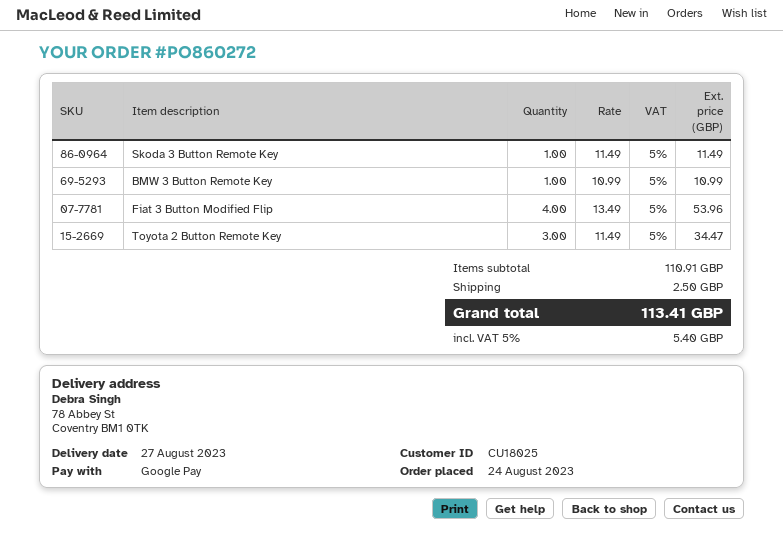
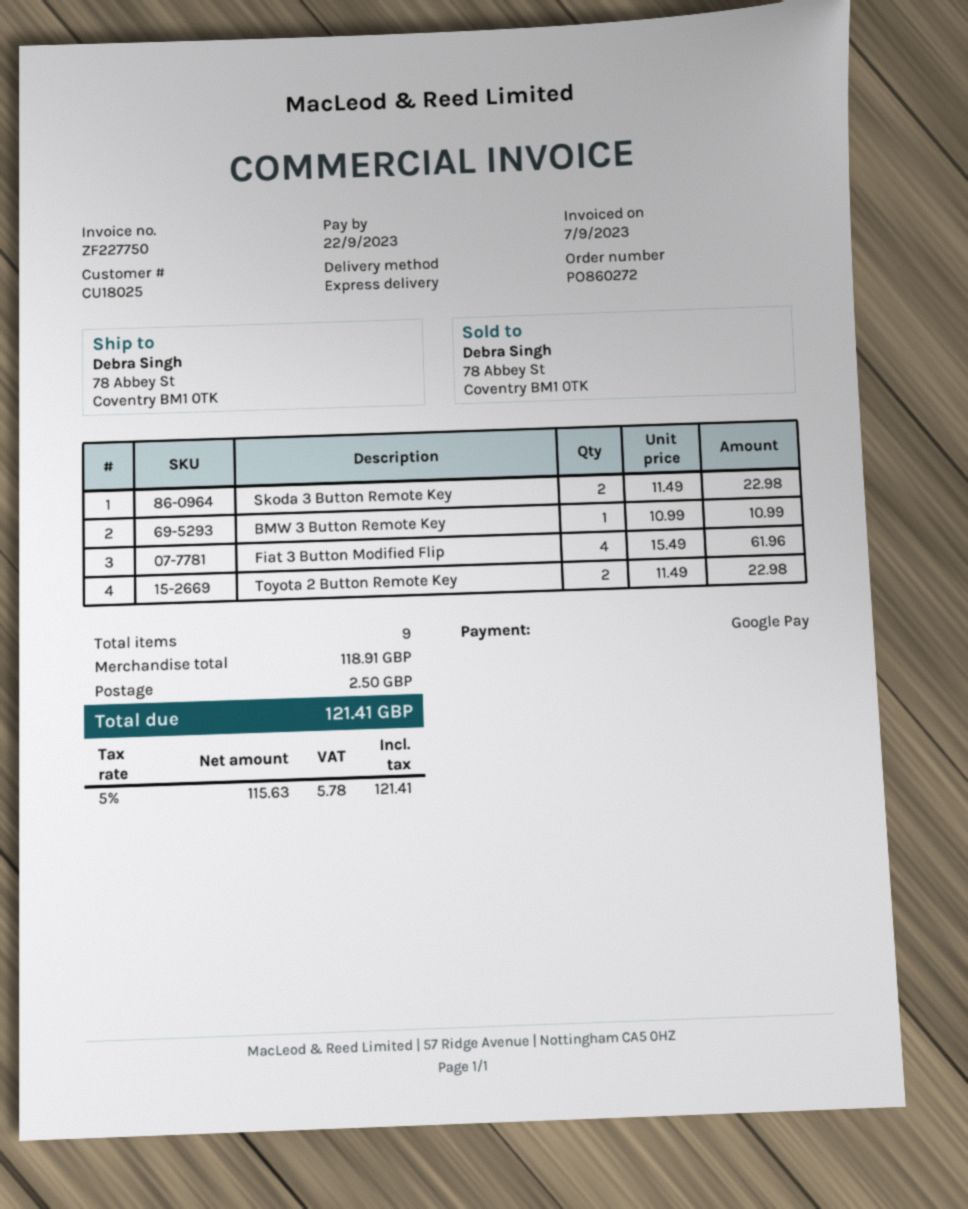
Skoda 3 Button Remote Key: 1 x 11.49 = 11.49 -> 2 x 11.49 = 22.98
Fiat 3 Button Modified Flip: 4 x 13.49 = 53.96 -> 4 x 15.49 = 61.96
Toyota 2 Button Remote Key: 3 x 11.49 = 34.47 -> 2 x 11.49 = 22.98
subtotal: 110.91 -> 118.91
tax: 5% = 5.40 -> 5% = 5.78
total: 113.41 -> 121.41

